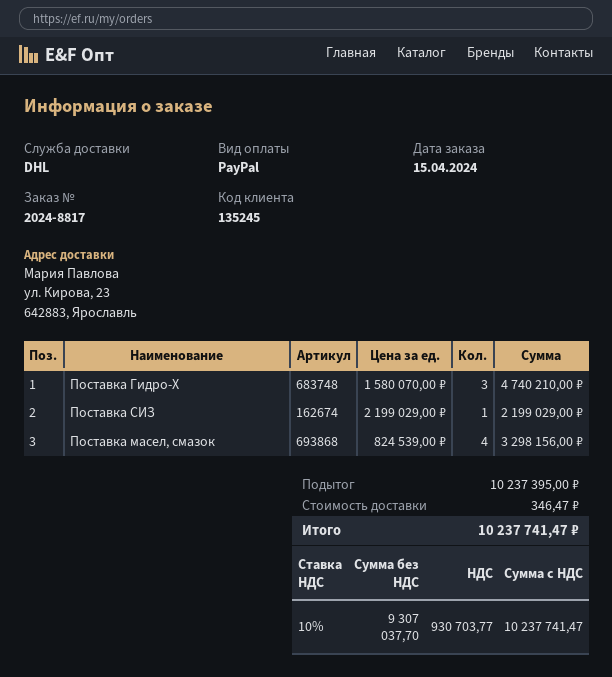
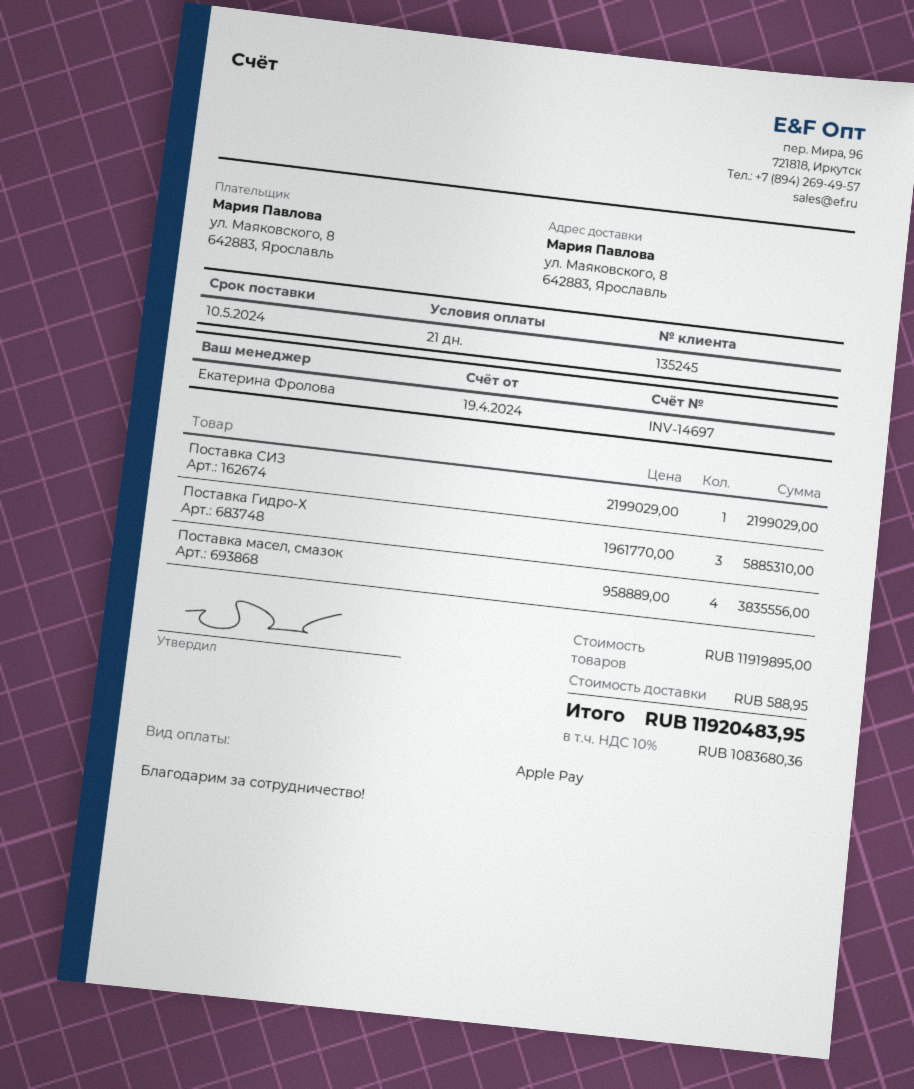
payment method: PayPal -> Apple Pay
ship to: ул. Кирова, 23, 642883, Ярославль -> ул. Маяковского, 8, 642883, Ярославль
Поставка Гидро-Х: 3 x 1580070.00 = 4740210.00 -> 3 x 1961770.00 = 5885310.00
Поставка масел, смазок: 4 x 824539.00 = 3298156.00 -> 4 x 958889.00 = 3835556.00
subtotal: 10237395.00 -> 11919895.00
shipping: 346.47 -> 588.95
tax: 10% = 930703.77 -> 10% = 1083680.36
total: 10237741.47 -> 11920483.95

